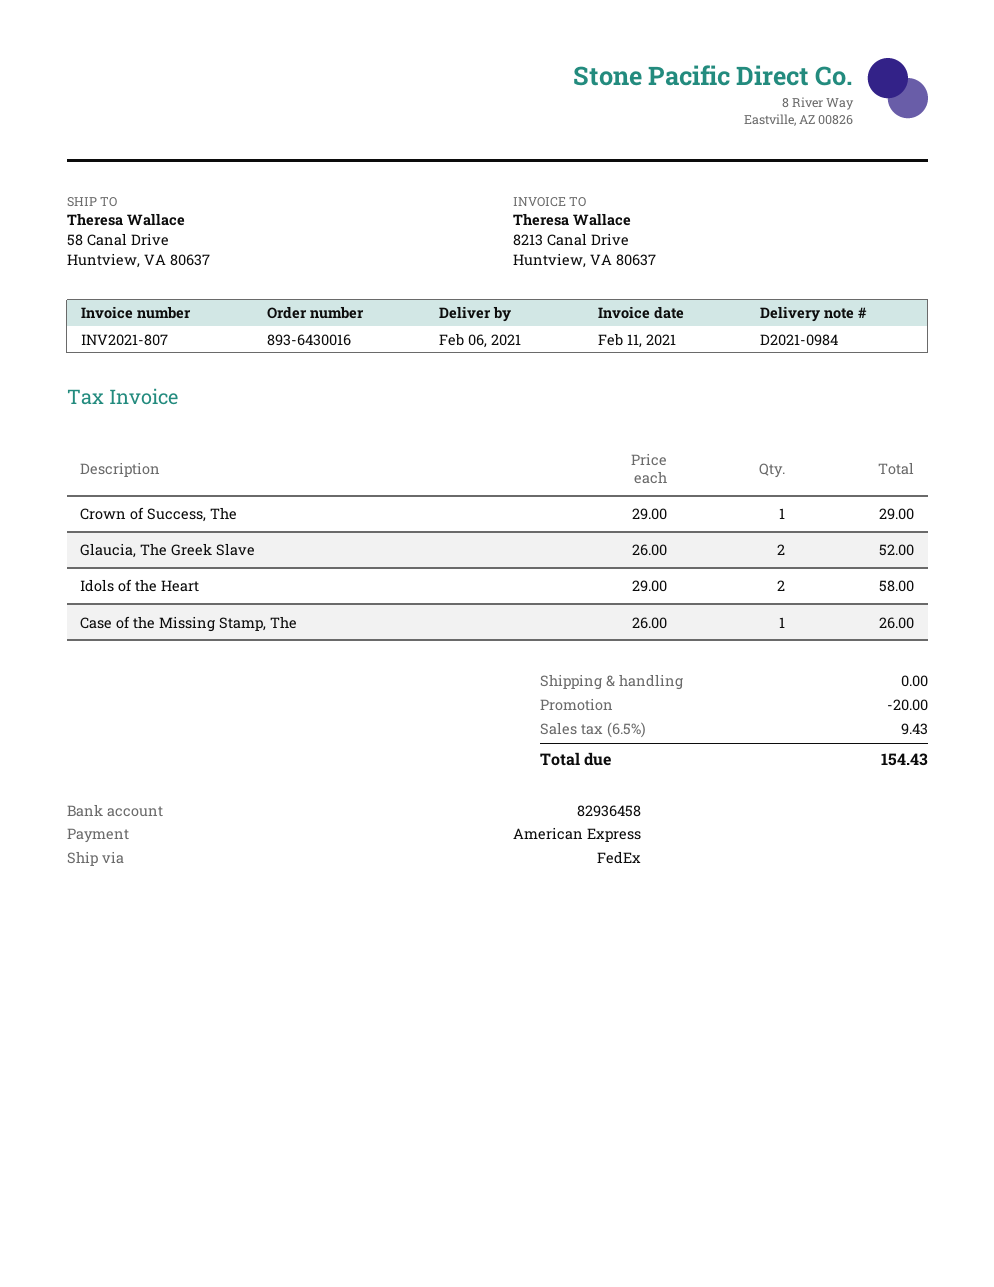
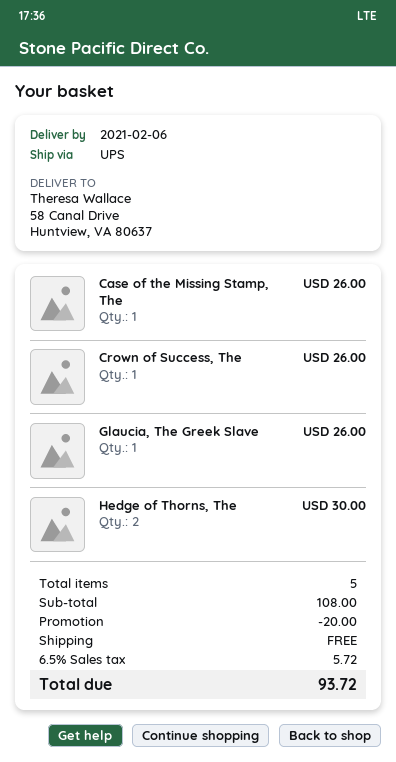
shipping method: FedEx -> UPS
Crown of Success, The: 1 for 29.00 -> 1 for 26.00
Glaucia, The Greek Slave: 2 for 52.00 -> 1 for 26.00
Idols of the Heart: 2 for 58.00 -> none
Hedge of Thorns, The: none -> 2 for 30.00
tax: 6.5% = 9.43 -> 6.5% = 5.72
total: 154.43 -> 93.72

